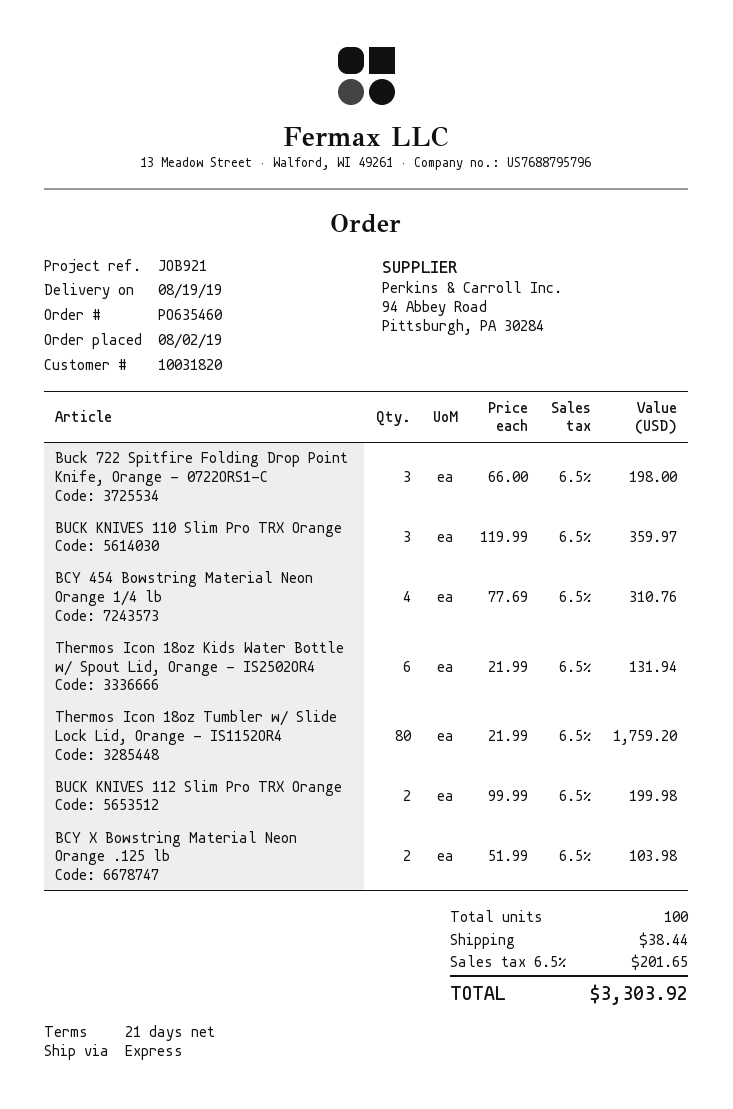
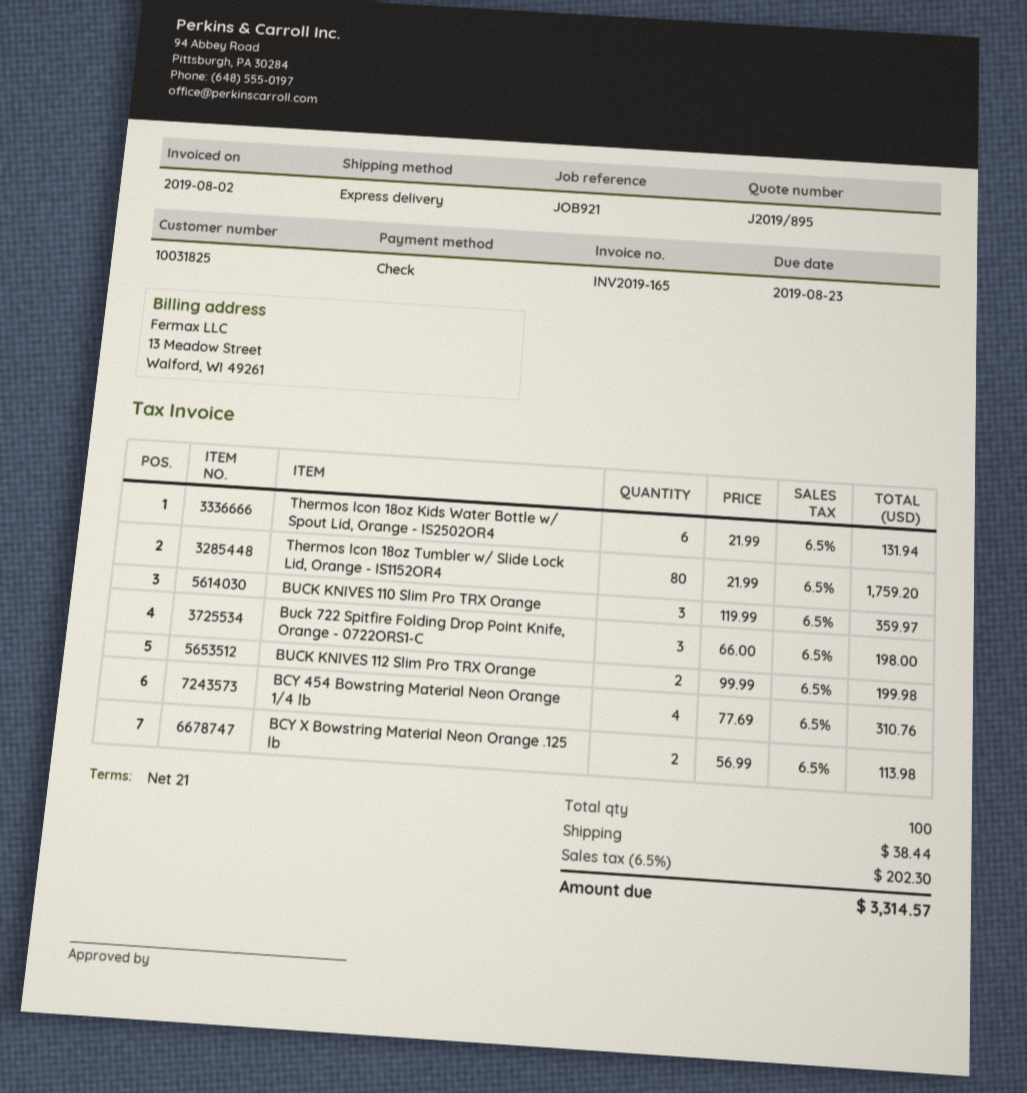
customer number: 10031820 -> 10031825
BCY X Bowstring Material Neon Orange .125 lb: 2 x 51.99 = 103.98 -> 2 x 56.99 = 113.98
tax: 6.5% = 201.65 -> 6.5% = 202.30
total: 3303.92 -> 3314.57

